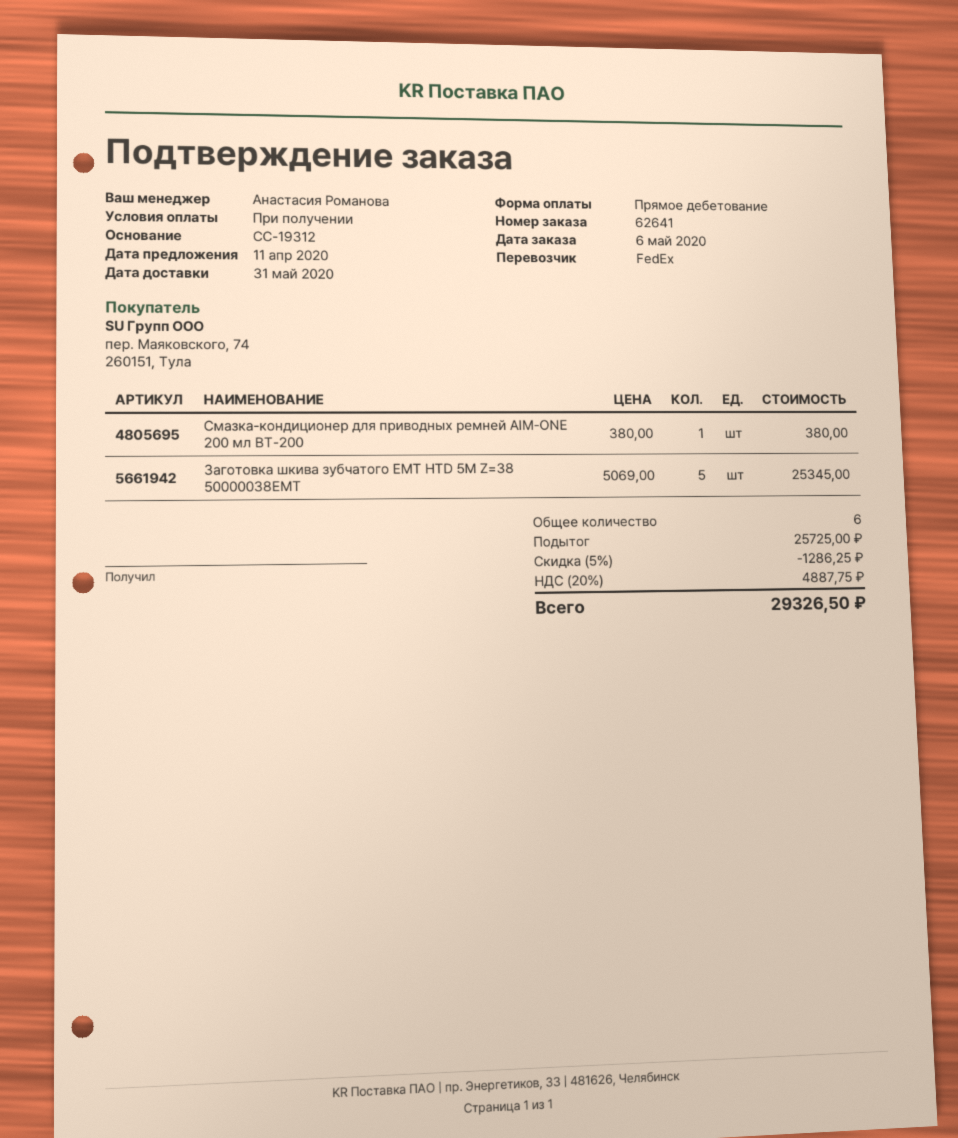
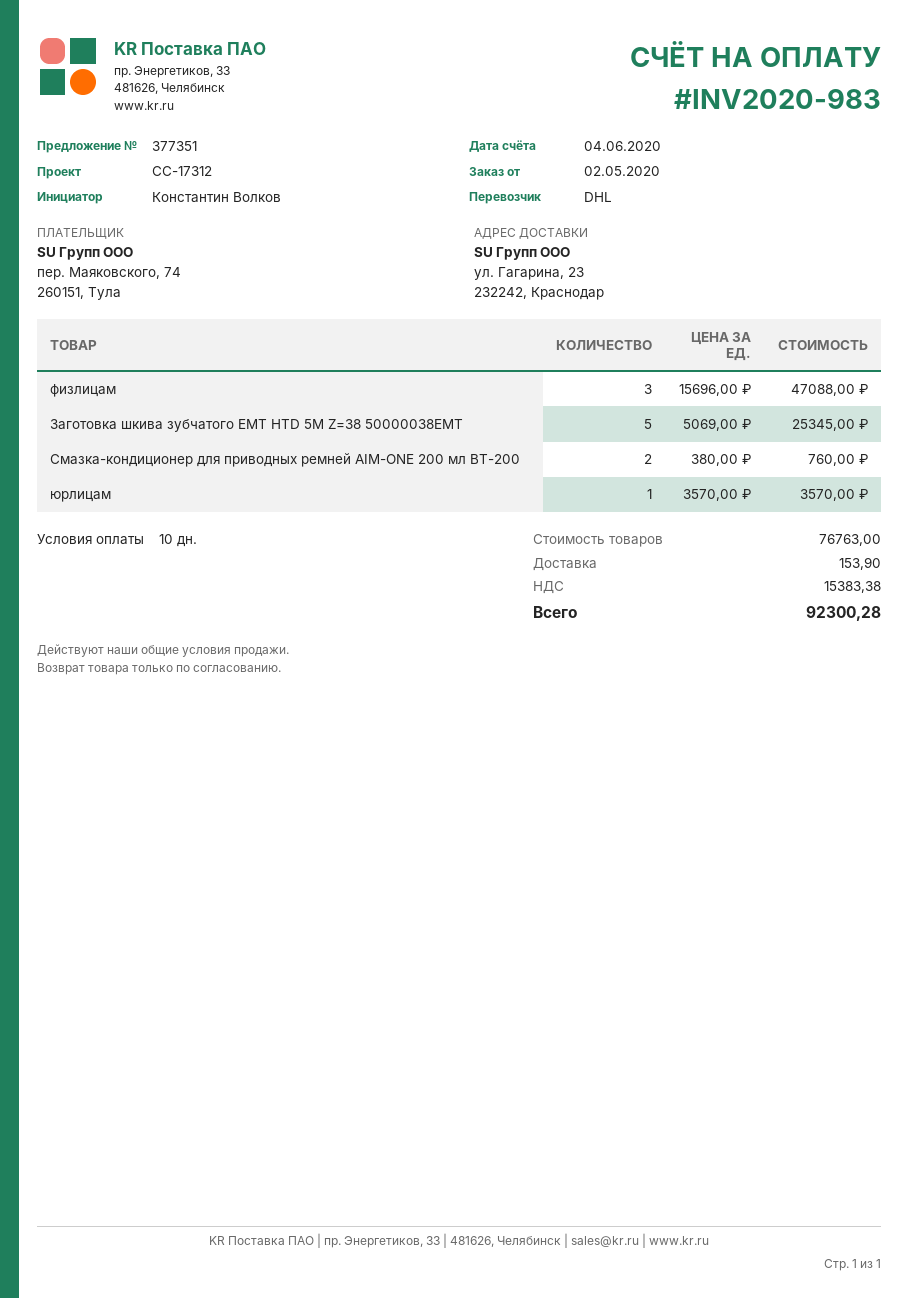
order date: 2020-05-06 -> 2020-05-02
payment terms: on receipt -> 10 days
reference: CC-19312 -> CC-17312
shipping method: FedEx -> DHL
Смазка-кондиционер для приводных ремней AIM-ONE 200 мл BT-200: 1 x 380.00 = 380.00 -> 2 x 380.00 = 760.00
физлицам: none -> 3 x 15696.00 = 47088.00
юрлицам: none -> 1 x 3570.00 = 3570.00
subtotal: 25725.00 -> 76763.00
discount: 5% = 1286.25 -> none
shipping: none -> 153.90
tax: 4887.75 -> 15383.38
total: 29326.50 -> 92300.28

